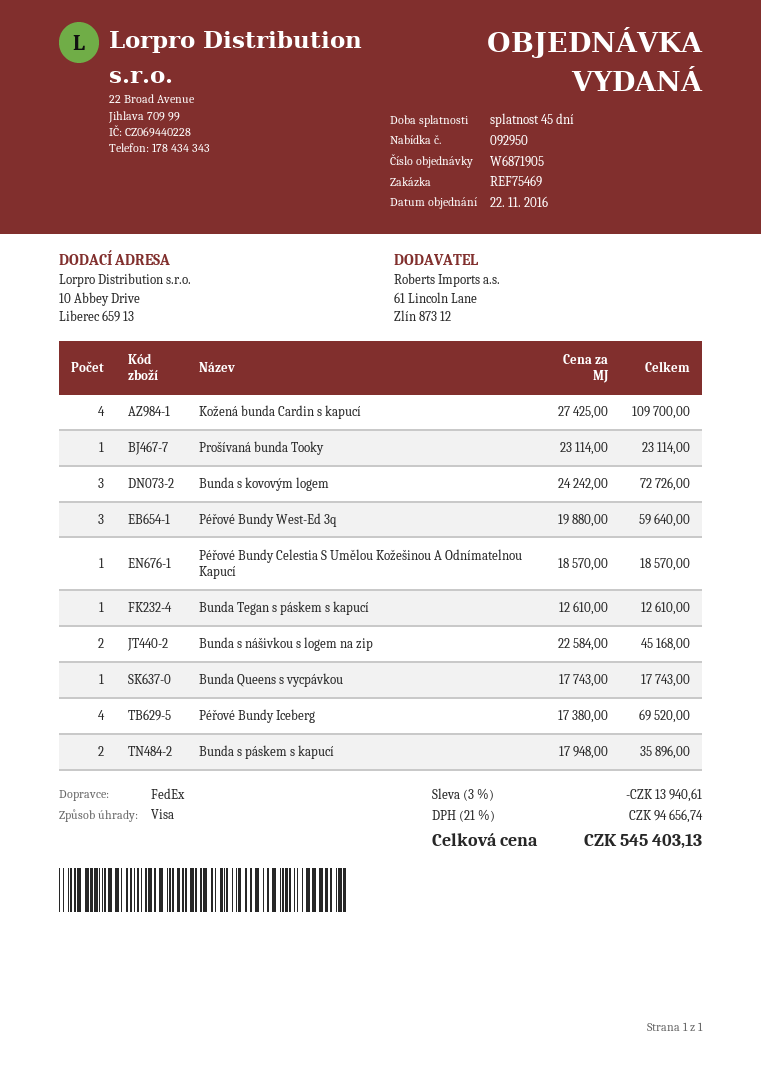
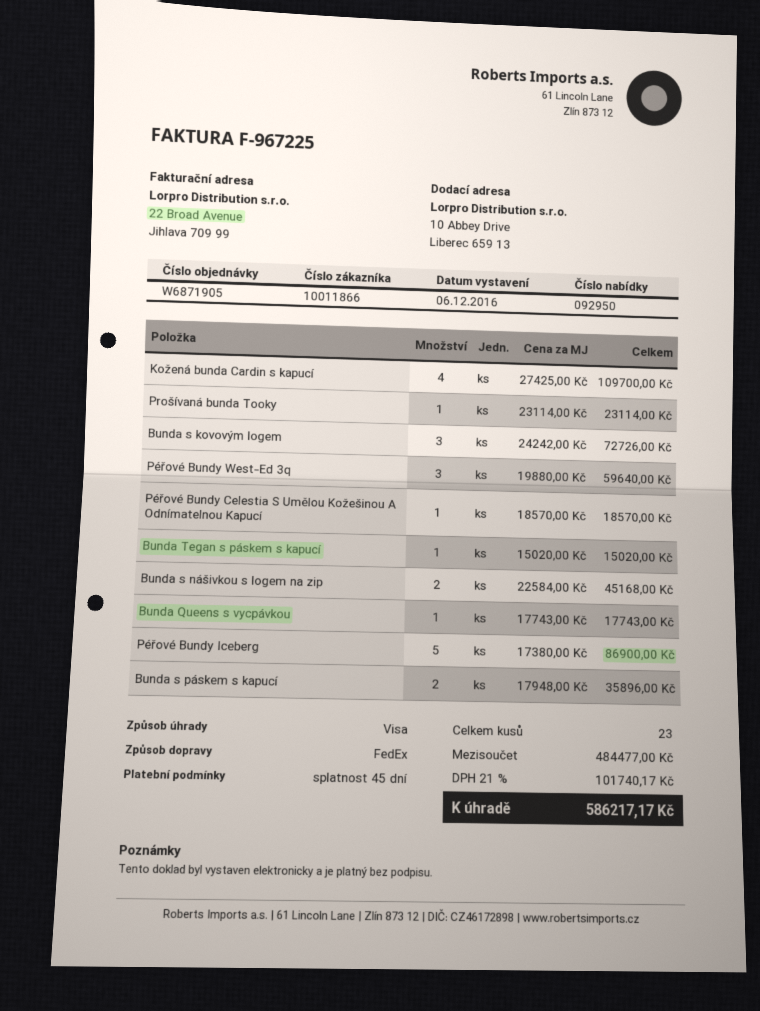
Bunda Tegan s páskem s kapucí: 1 x 12610.00 = 12610.00 -> 1 x 15020.00 = 15020.00
Péřové Bundy Iceberg: 4 x 17380.00 = 69520.00 -> 5 x 17380.00 = 86900.00
discount: 3% = 13940.61 -> none
tax: 21% = 94656.74 -> 21% = 101740.17
total: 545403.13 -> 586217.17

